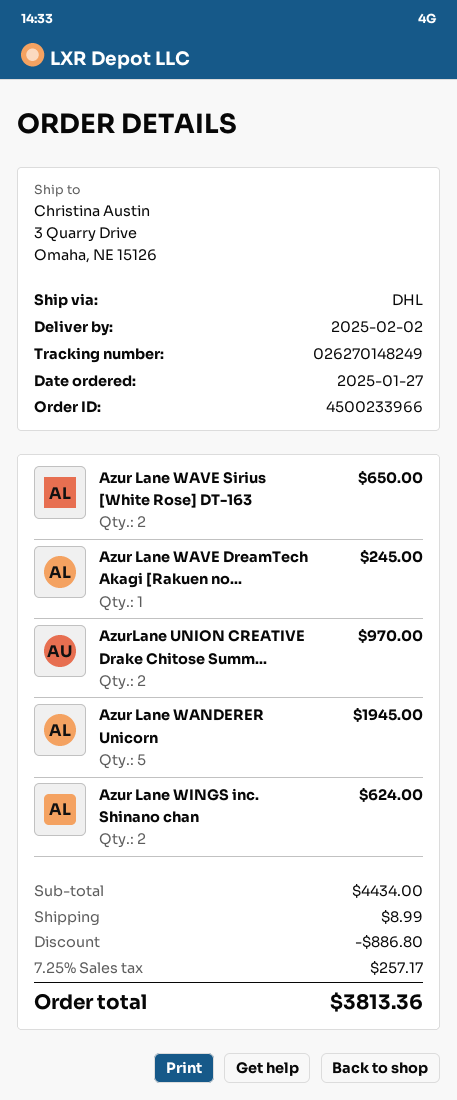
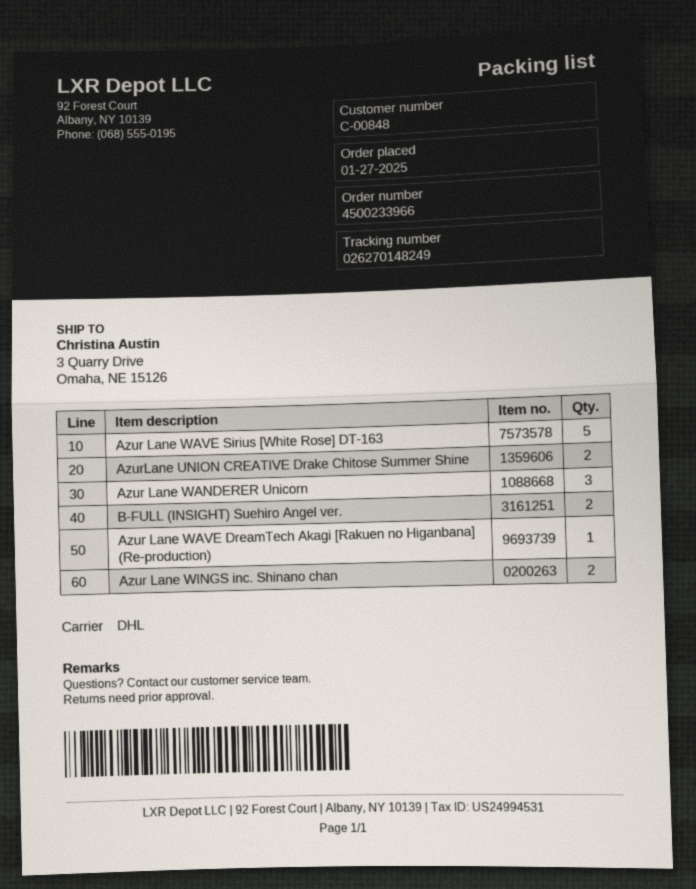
Azur Lane WAVE Sirius [White Rose] DT-163: 2 -> 5
Azur Lane WANDERER Unicorn: 5 -> 3
B-FULL (INSIGHT) Suehiro Angel ver.: none -> 2

